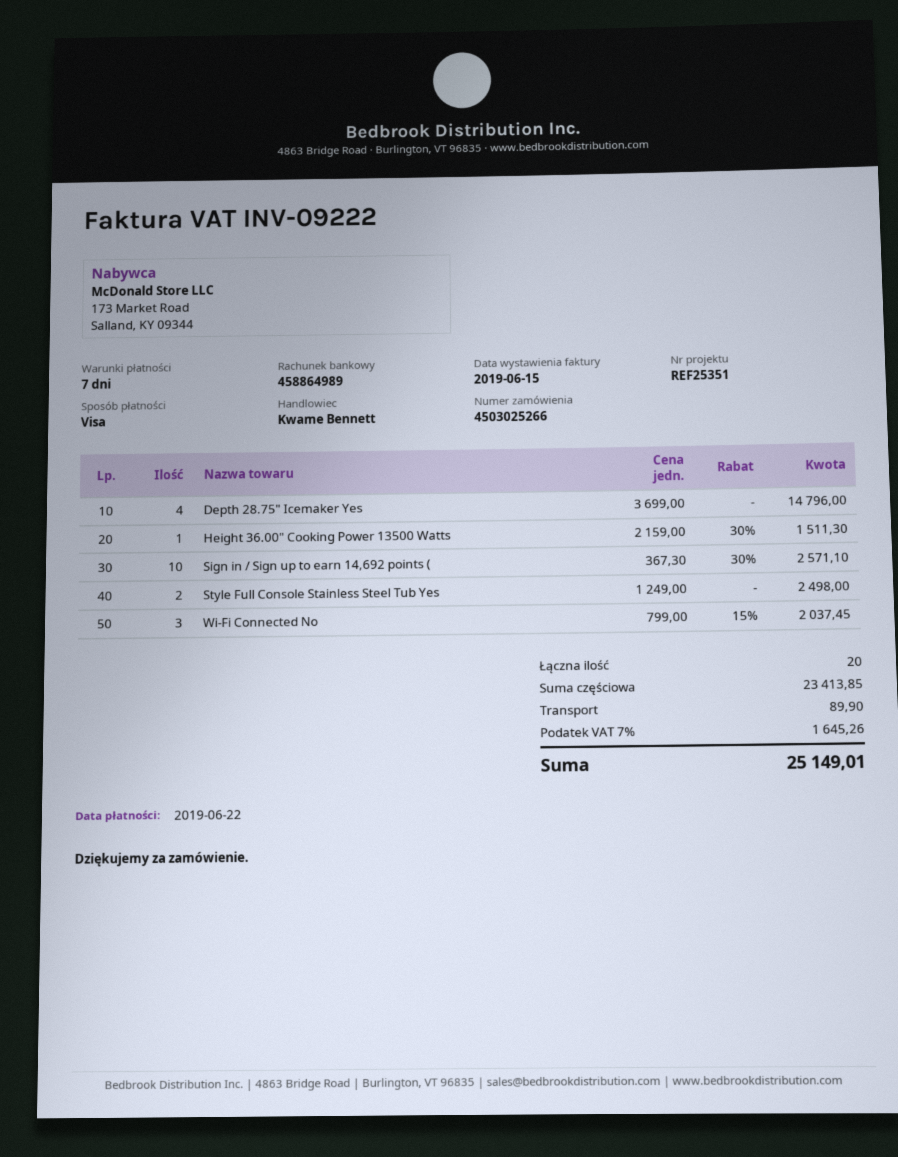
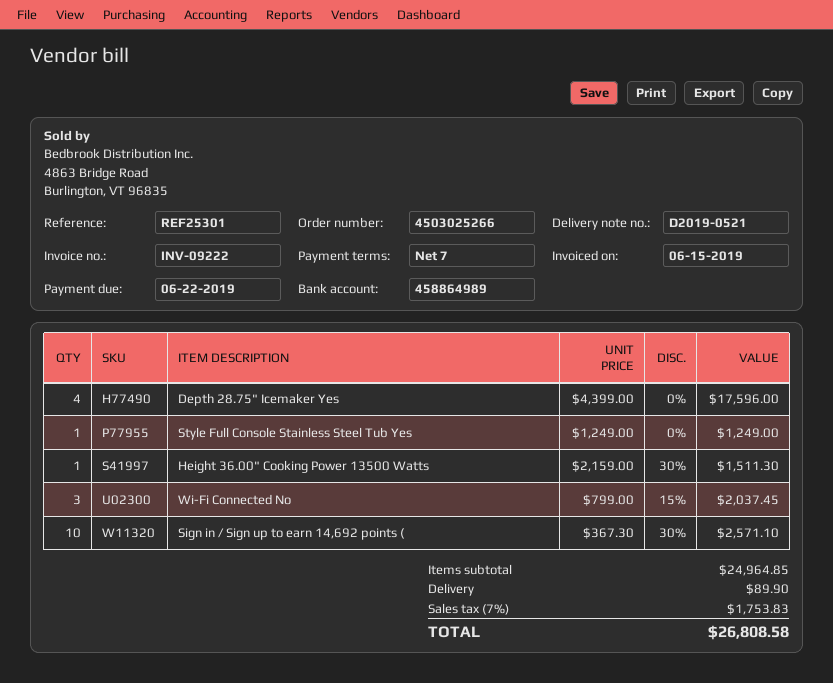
reference: REF25351 -> REF25301
Depth 28.75" Icemaker Yes: 4 x 3699.00 = 14796.00 -> 4 x 4399.00 = 17596.00
Style Full Console Stainless Steel Tub Yes: 2 x 1249.00 = 2498.00 -> 1 x 1249.00 = 1249.00
subtotal: 23413.85 -> 24964.85
tax: 7% = 1645.26 -> 7% = 1753.83
total: 25149.01 -> 26808.58

